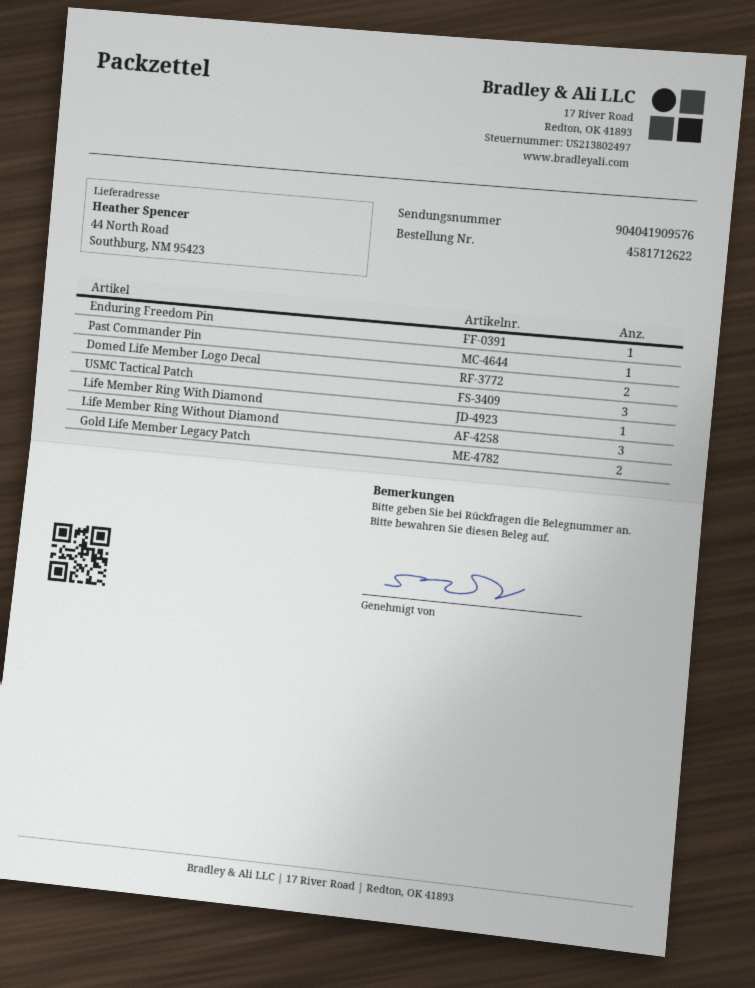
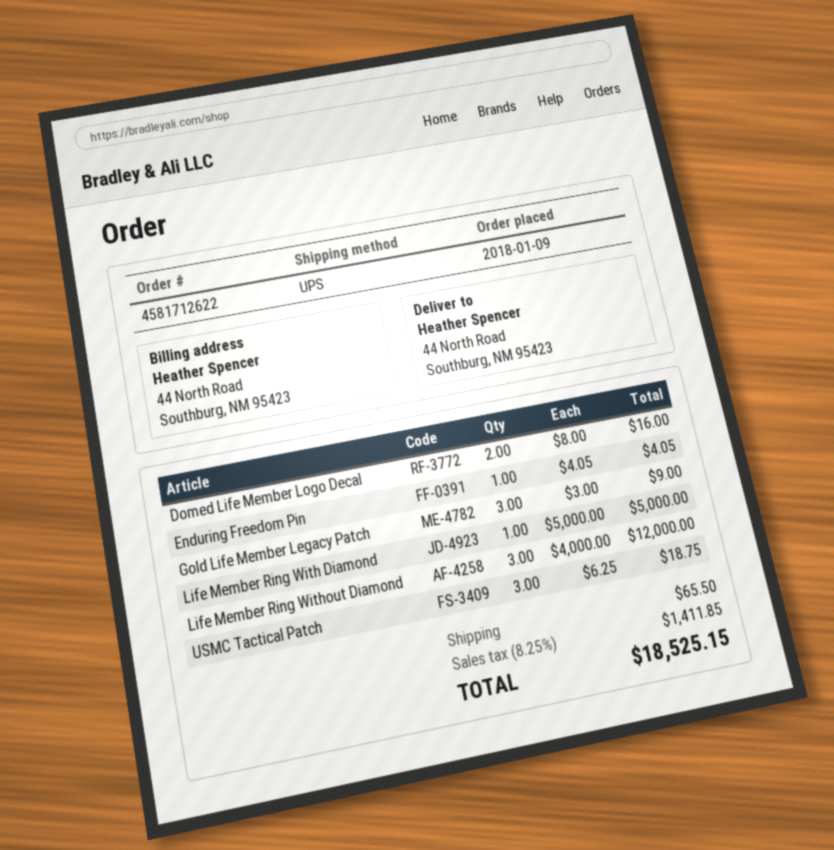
Past Commander Pin: 1 -> none
Gold Life Member Legacy Patch: 2 -> 3

